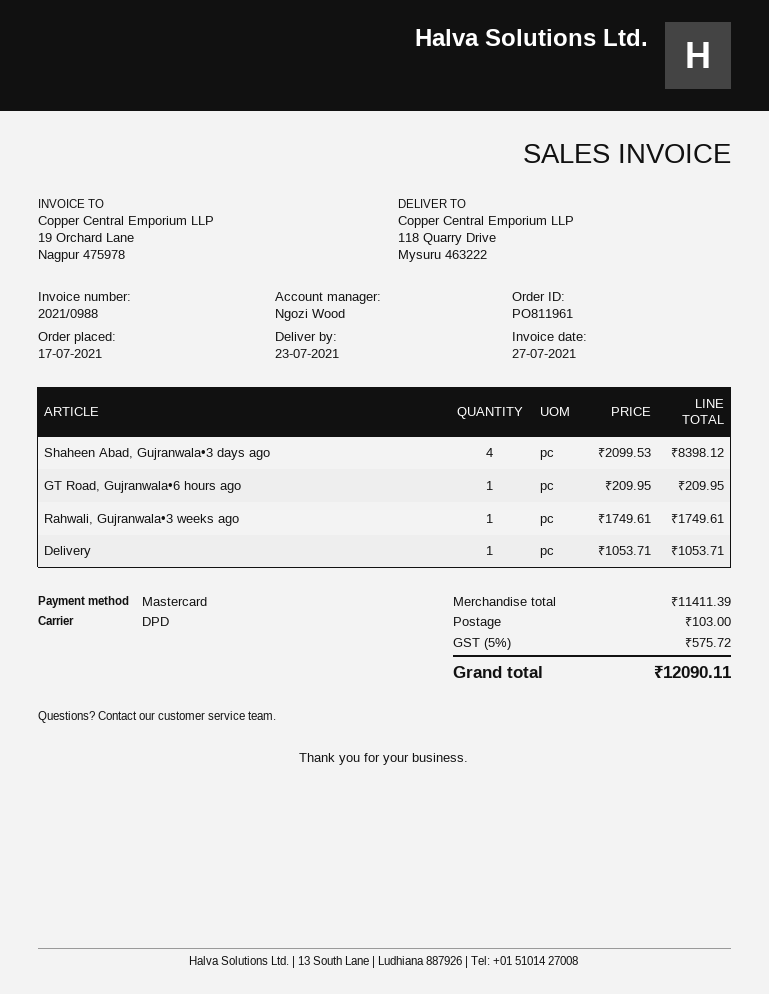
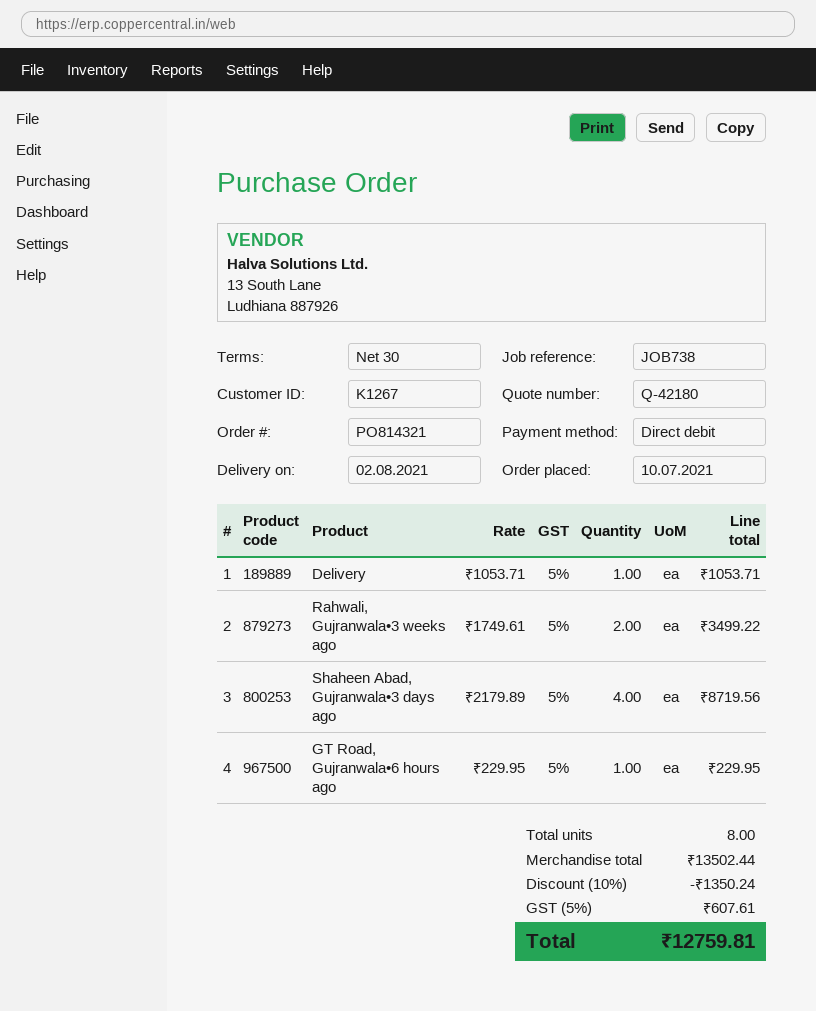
order number: PO811961 -> PO814321
order date: 2021-07-17 -> 2021-07-10
delivery date: 2021-07-23 -> 2021-08-02
payment method: Mastercard -> direct debit
Shaheen Abad, Gujranwala•3 days ago: 4 x 2099.53 = 8398.12 -> 4 x 2179.89 = 8719.56
GT Road, Gujranwala•6 hours ago: 1 x 209.95 = 209.95 -> 1 x 229.95 = 229.95
Rahwali, Gujranwala•3 weeks ago: 1 x 1749.61 = 1749.61 -> 2 x 1749.61 = 3499.22
subtotal: 11411.39 -> 13502.44
discount: none -> 10% = 1350.24
shipping: 103.00 -> none
tax: 5% = 575.72 -> 5% = 607.61
total: 12090.11 -> 12759.81

